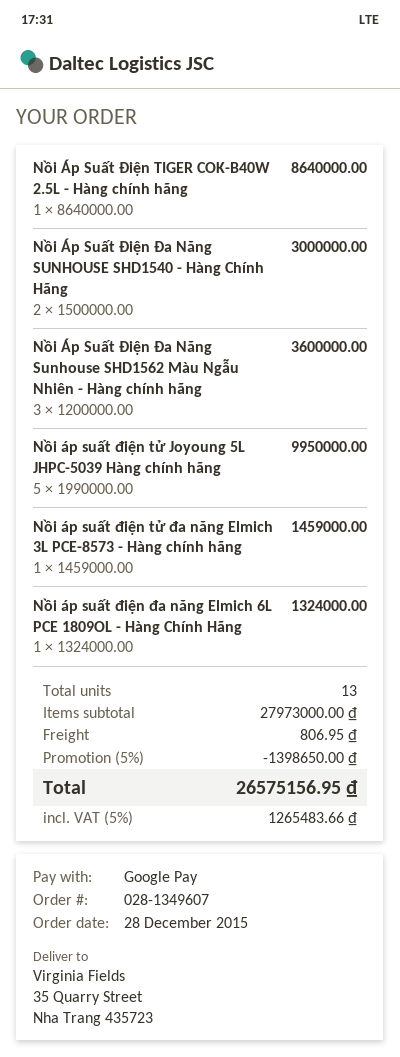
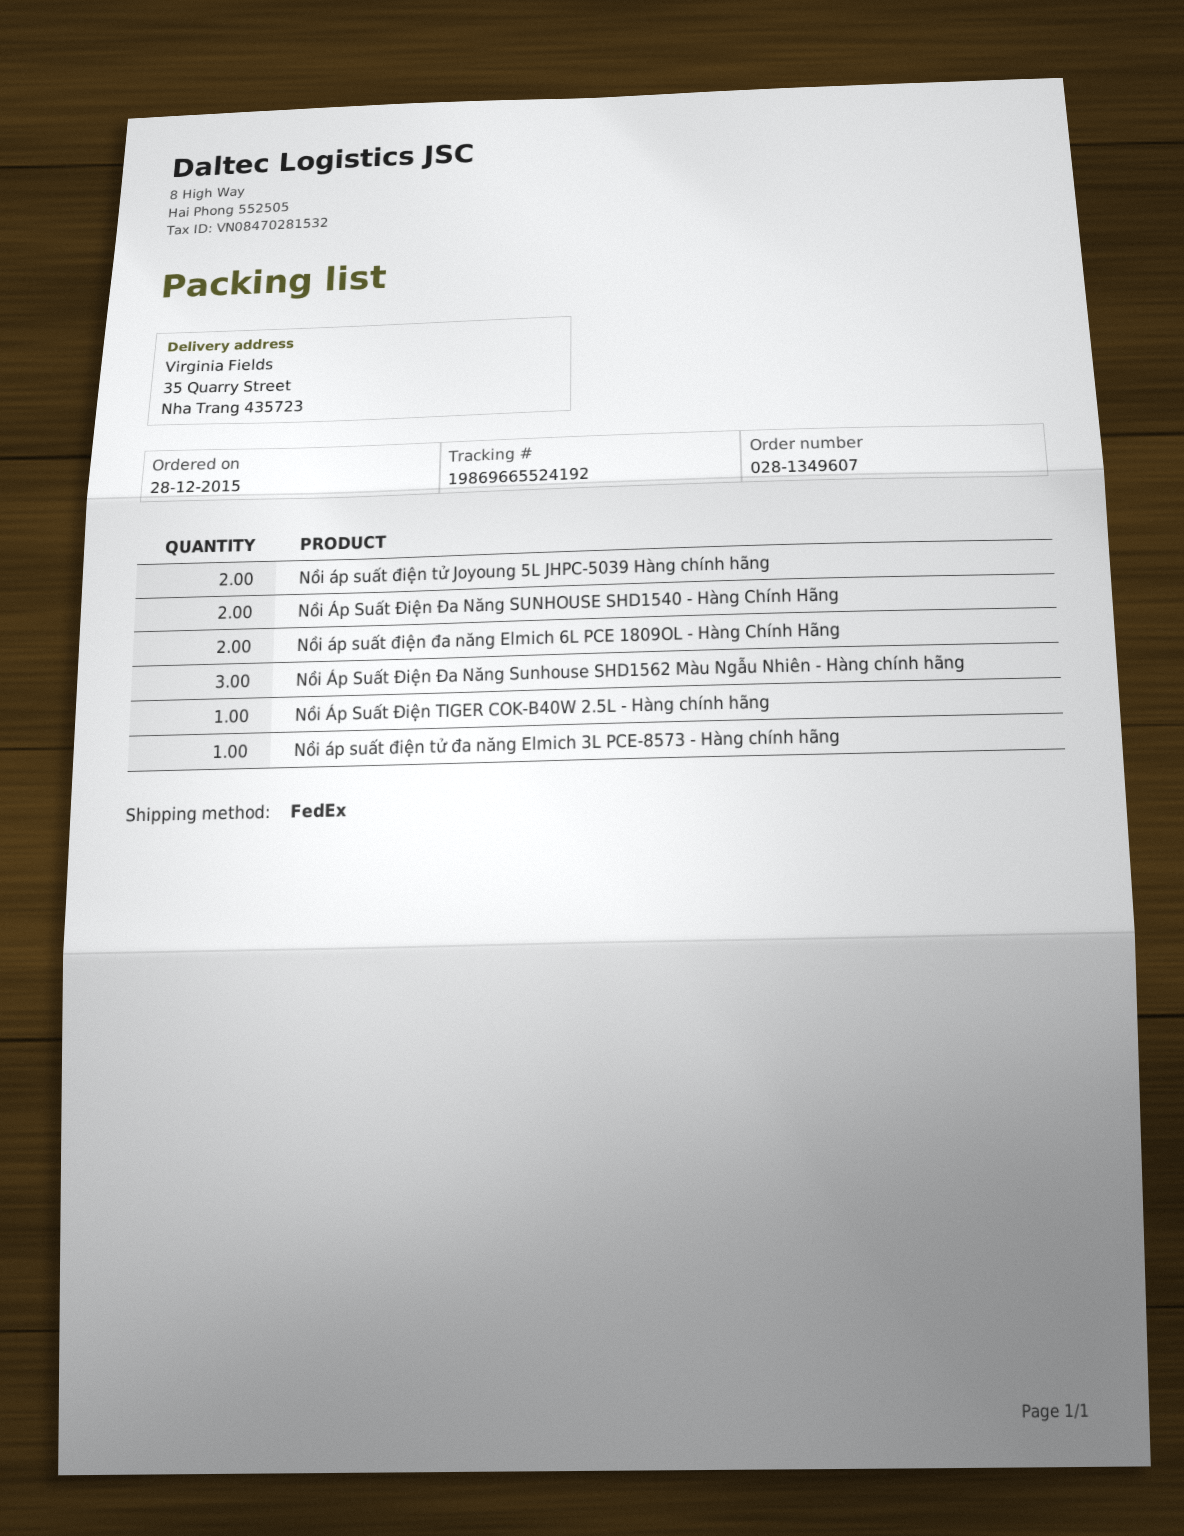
Nồi áp suất điện tử Joyoung 5L JHPC-5039 Hàng chính hãng: 5 -> 2
Nồi áp suất điện đa năng Elmich 6L PCE 1809OL - Hàng Chính Hãng: 1 -> 2

